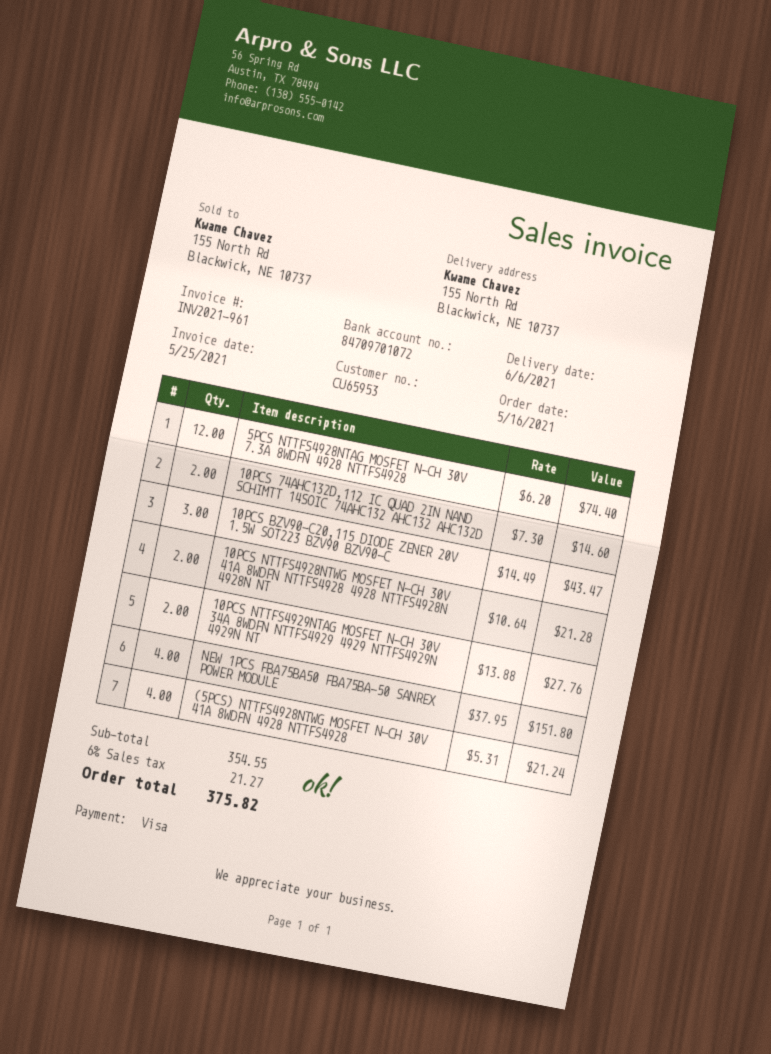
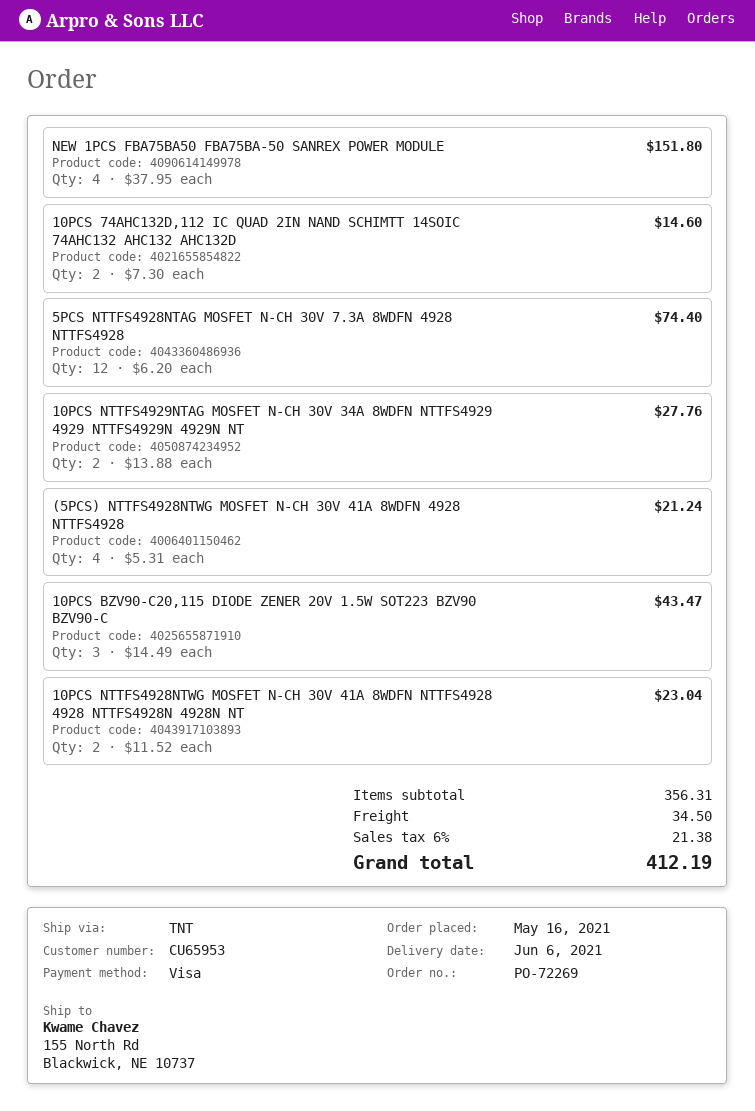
10PCS NTTFS4928NTWG MOSFET N-CH 30V 41A 8WDFN NTTFS4928 4928 NTTFS4928N 4928N NT: 2 x 10.64 = 21.28 -> 2 x 11.52 = 23.04
subtotal: 354.55 -> 356.31
shipping: none -> 34.50
tax: 6% = 21.27 -> 6% = 21.38
total: 375.82 -> 412.19

